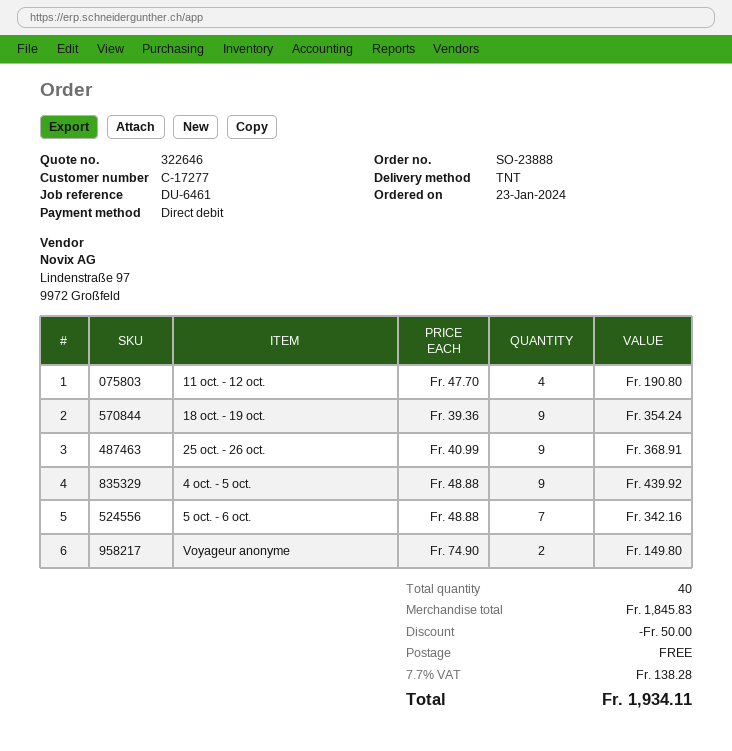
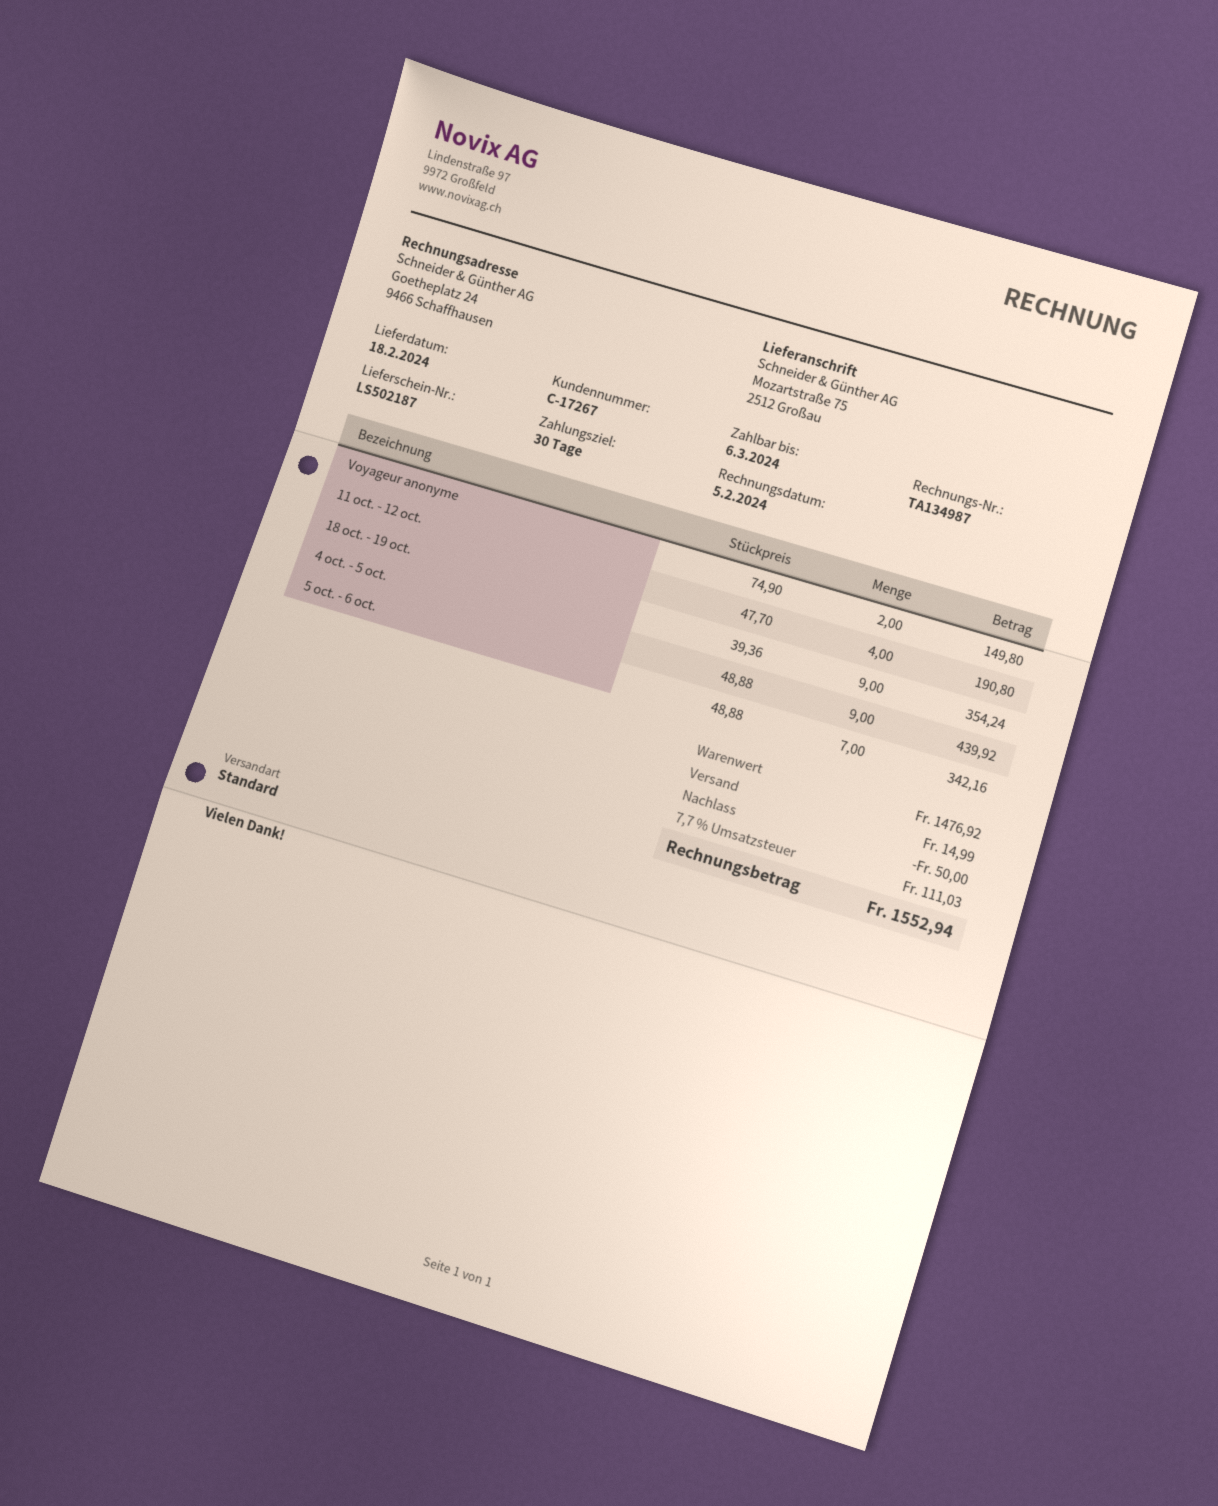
customer number: C-17277 -> C-17267
shipping method: TNT -> standard
25 oct. - 26 oct.: 9 x 40.99 = 368.91 -> none
subtotal: 1845.83 -> 1476.92
shipping: 0.00 -> 14.99
tax: 7.7% = 138.28 -> 7.7% = 111.03
total: 1934.11 -> 1552.94

